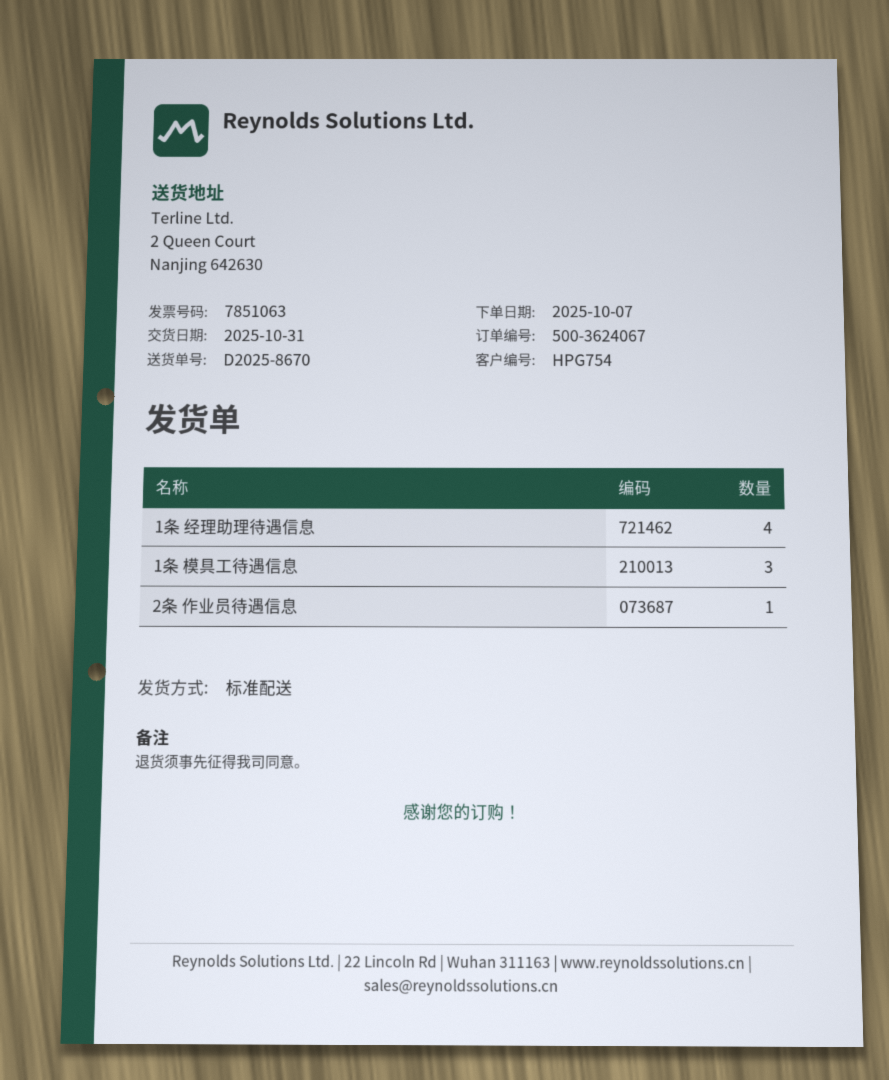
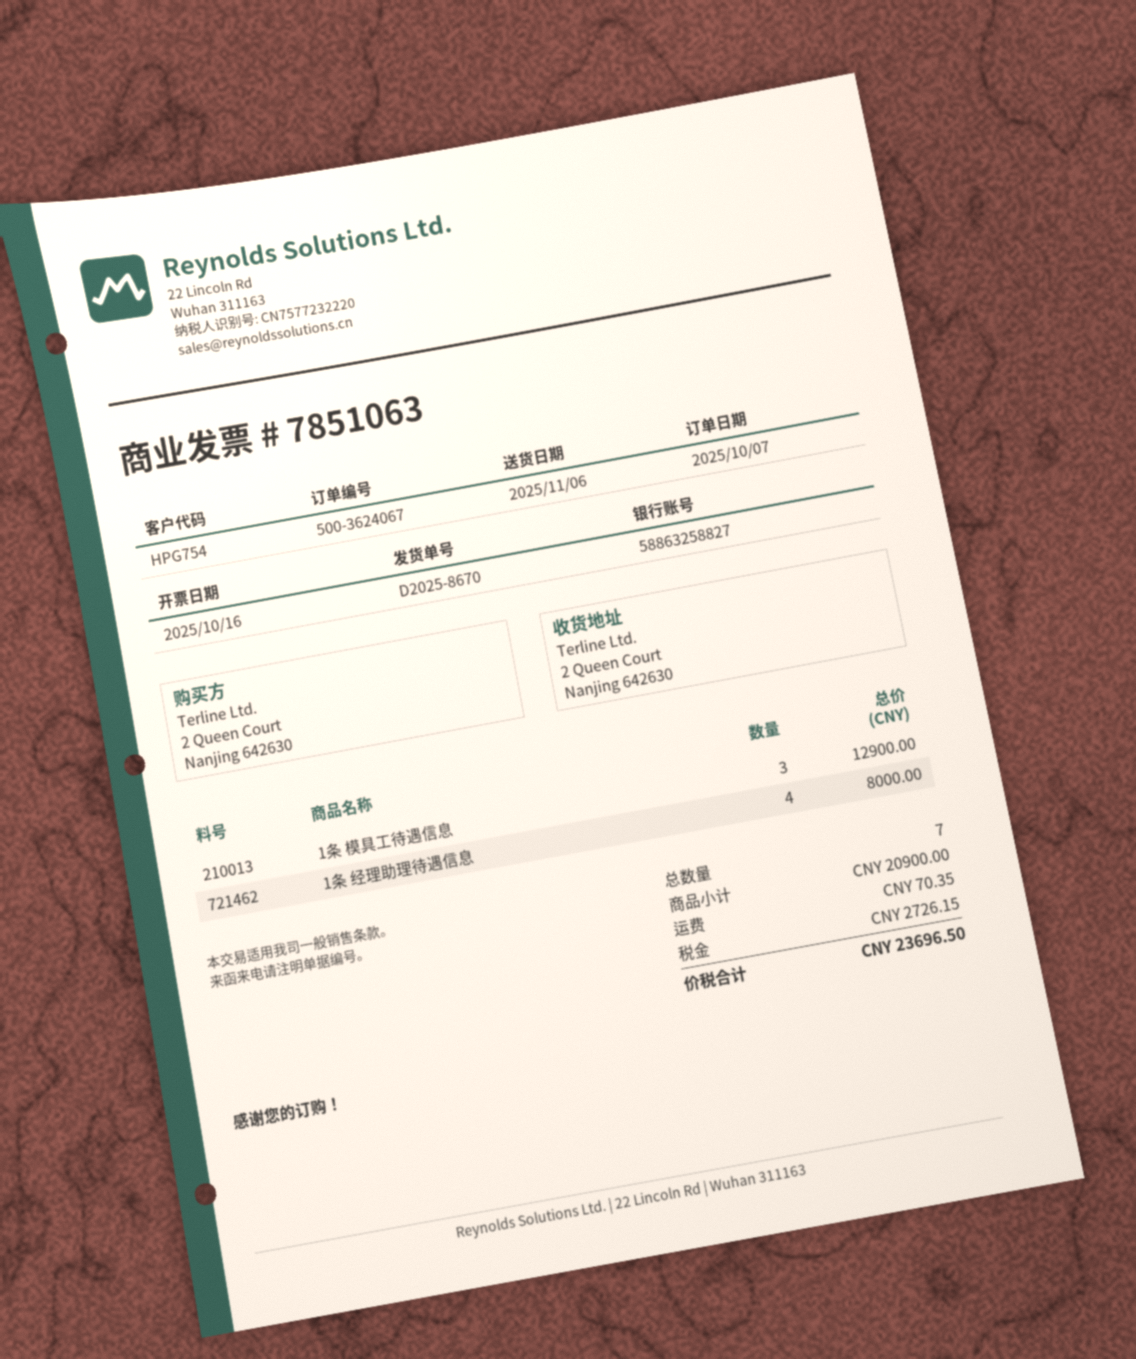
delivery date: 2025-10-31 -> 2025-11-06
2条 作业员待遇信息: 1 -> none

